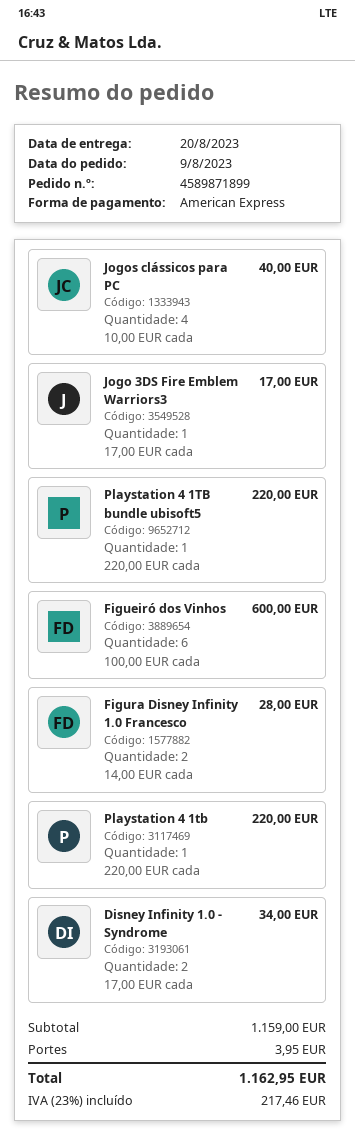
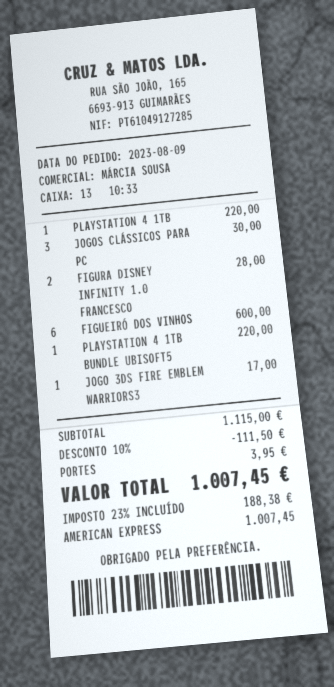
Jogos clássicos para PC: 4 for 40.00 -> 3 for 30.00
Disney Infinity 1.0 - Syndrome: 2 for 34.00 -> none
subtotal: 1159.00 -> 1115.00
discount: none -> 10% = 111.50
tax: 23% = 217.46 -> 23% = 188.38
total: 1162.95 -> 1007.45

